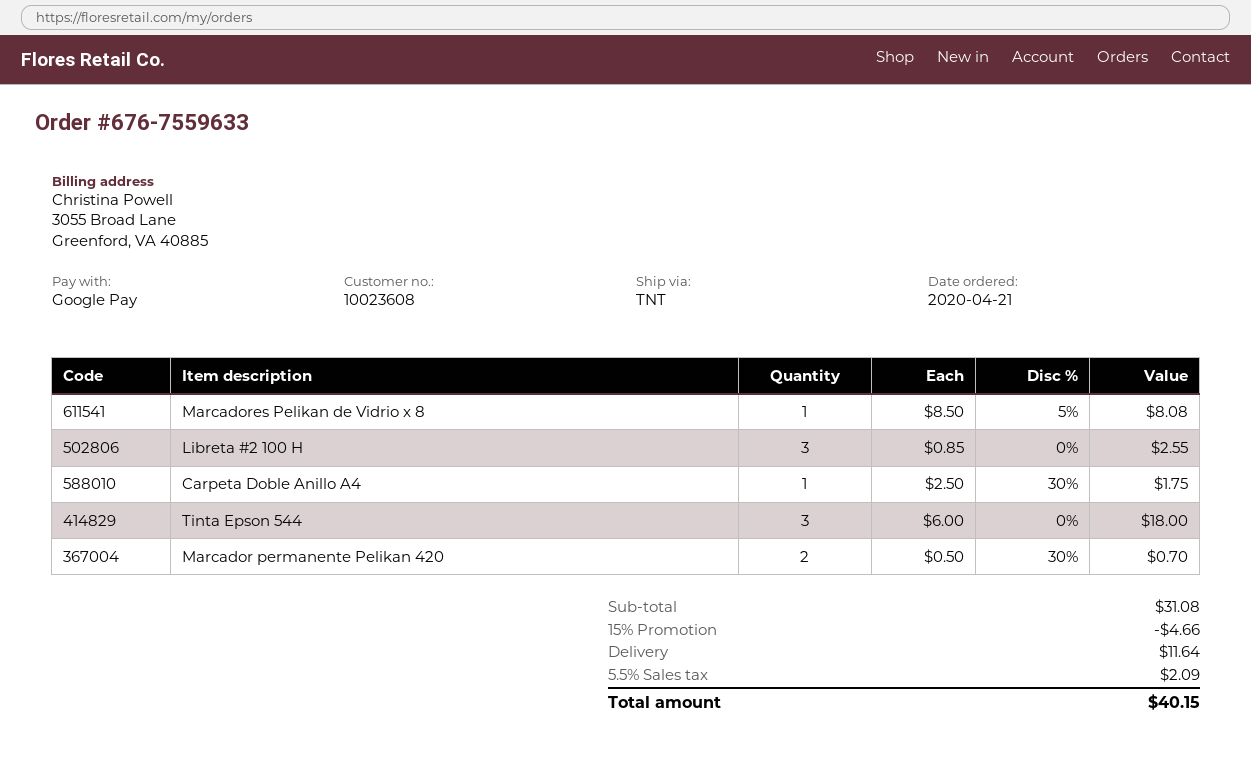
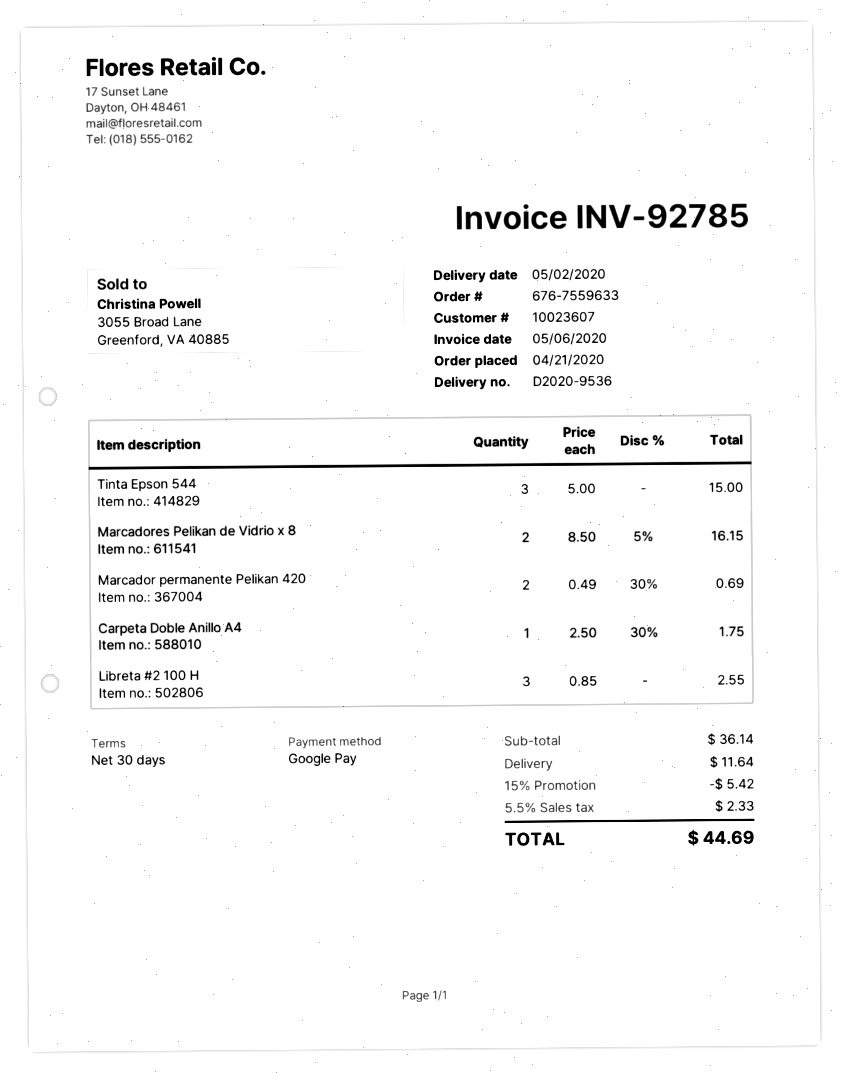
customer number: 10023608 -> 10023607
Marcadores Pelikan de Vidrio x 8: 1 x 8.50 - 5% = 8.08 -> 2 x 8.50 - 5% = 16.15
Tinta Epson 544: 3 x 6.00 = 18.00 -> 3 x 5.00 = 15.00
Marcador permanente Pelikan 420: 2 x 0.50 - 30% = 0.70 -> 2 x 0.49 - 30% = 0.69
subtotal: 31.08 -> 36.14
discount: 15% = 4.66 -> 15% = 5.42
tax: 5.5% = 2.09 -> 5.5% = 2.33
total: 40.15 -> 44.69

